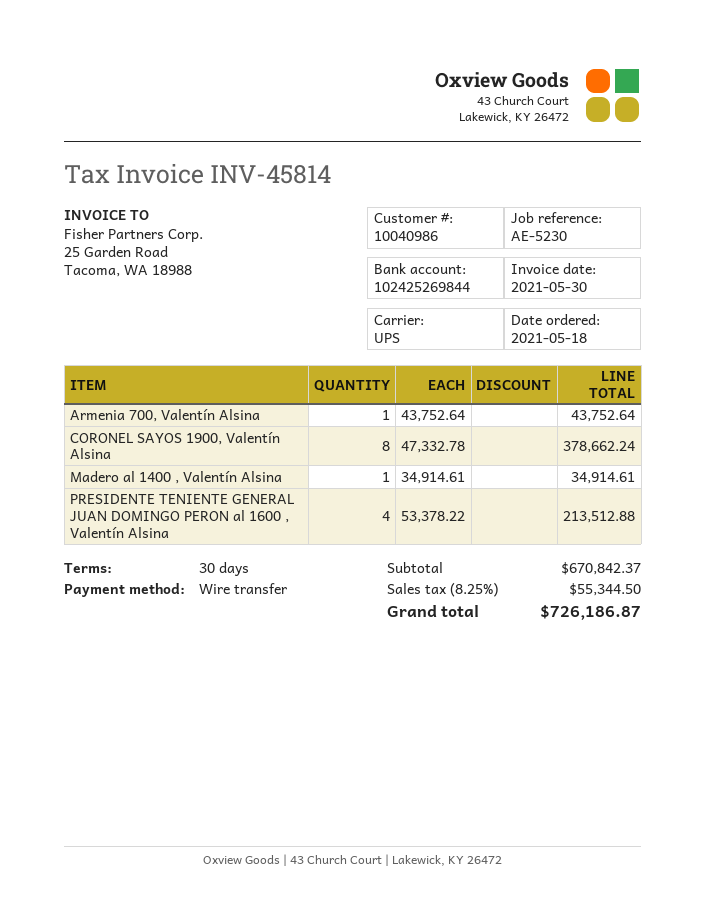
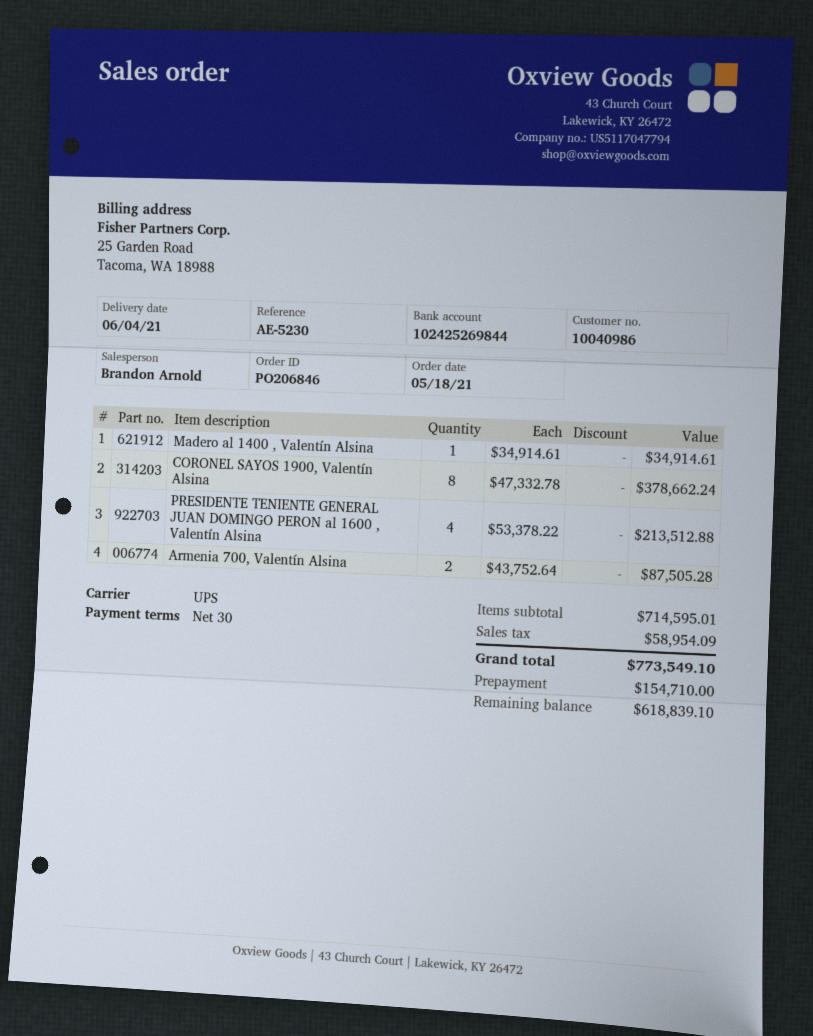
Armenia 700, Valentín Alsina: 1 x 43752.64 = 43752.64 -> 2 x 43752.64 = 87505.28
subtotal: 670842.37 -> 714595.01
tax: 55344.50 -> 58954.09
total: 726186.87 -> 773549.10

